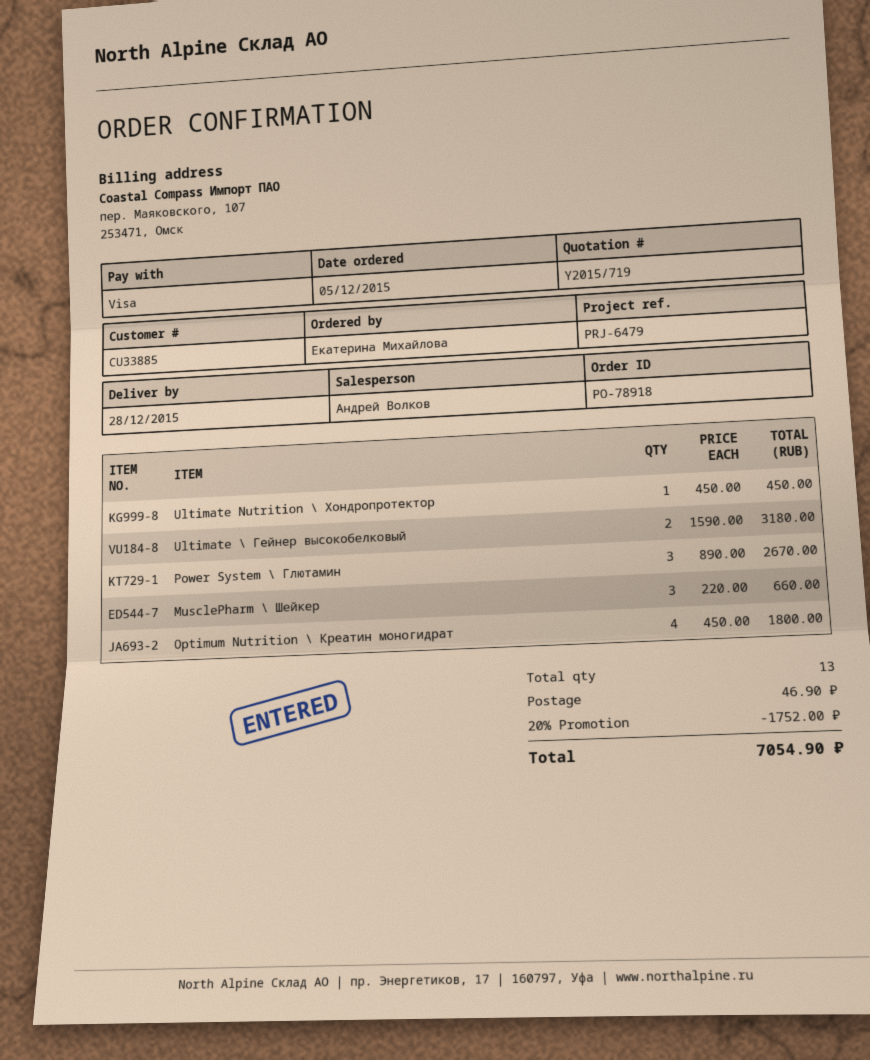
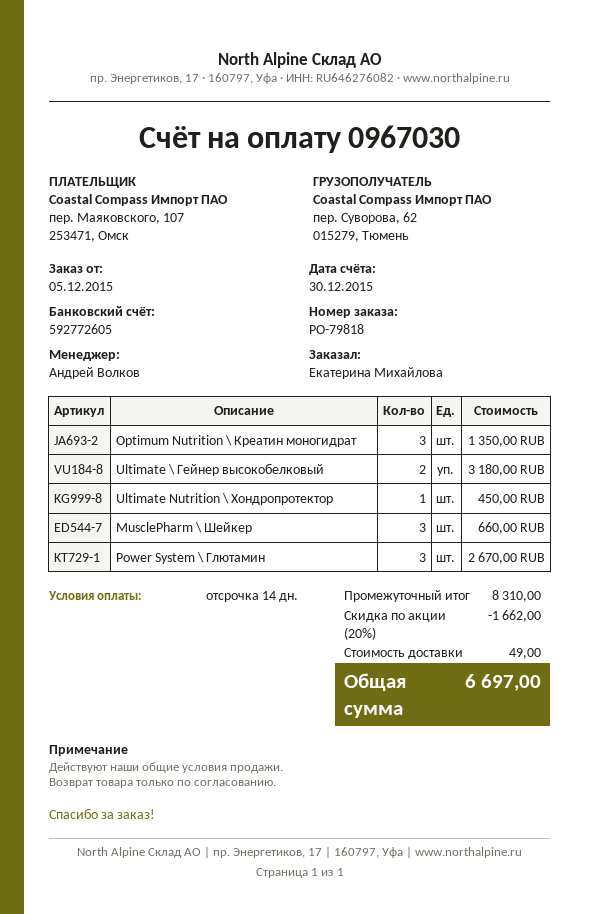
order number: PO-78918 -> PO-79818
Optimum Nutrition \ Креатин моногидрат: 4 for 1800.00 -> 3 for 1350.00
discount: 20% = 1752.00 -> 20% = 1662.00
shipping: 46.90 -> 49.00
total: 7054.90 -> 6697.00

